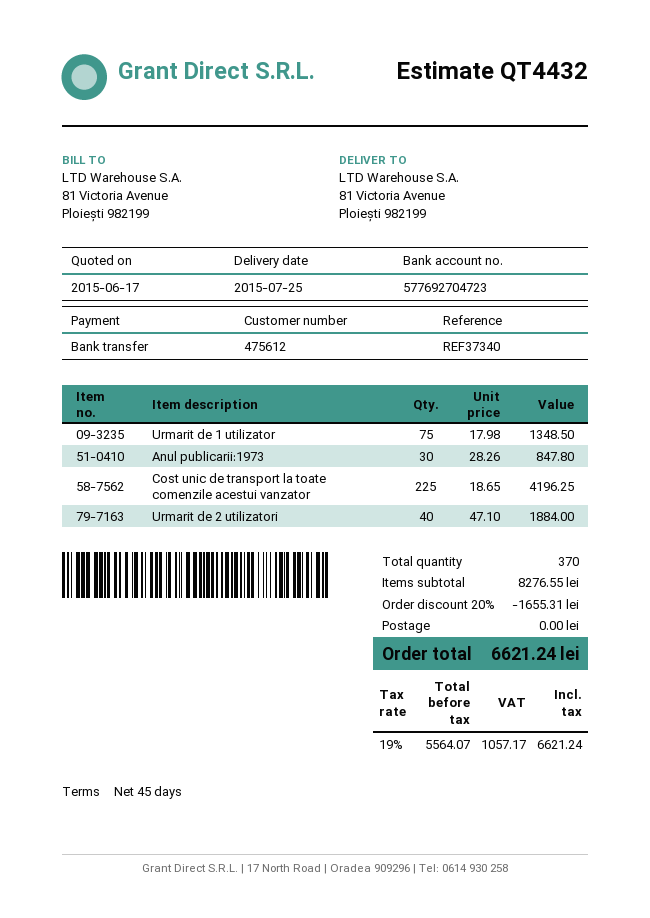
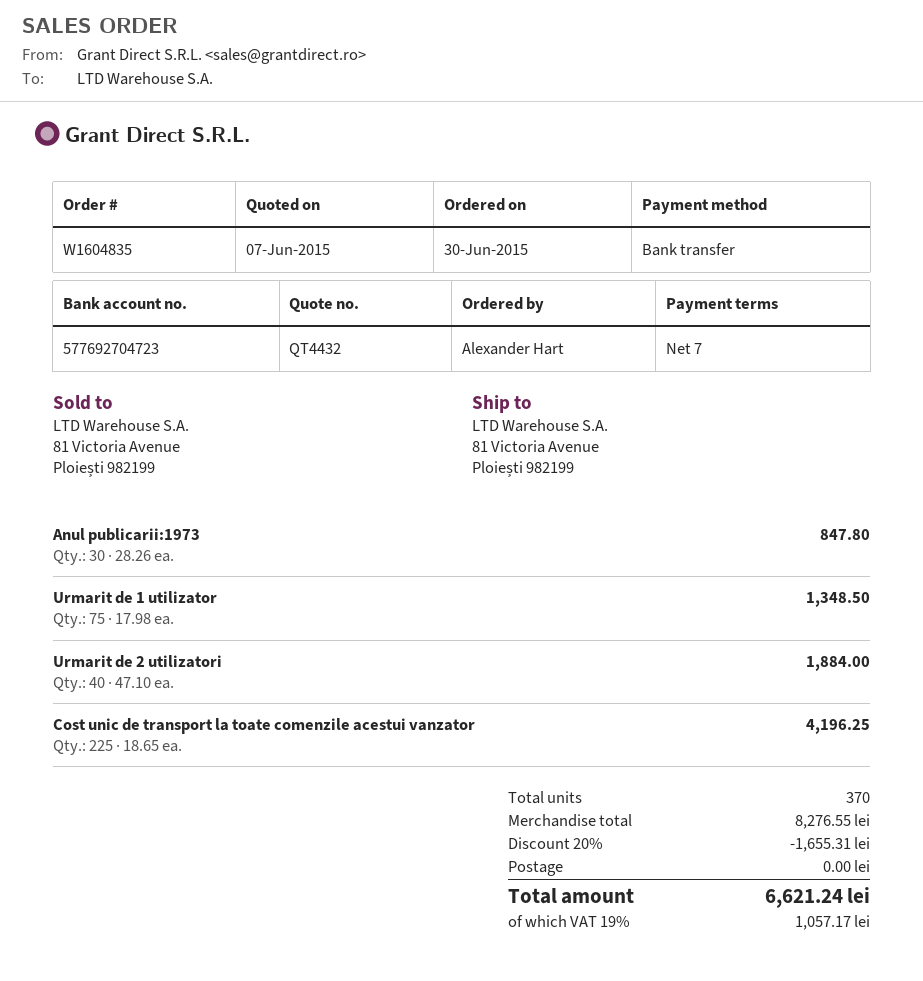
quote date: 2015-06-17 -> 2015-06-07
payment terms: 45 days -> 7 days

